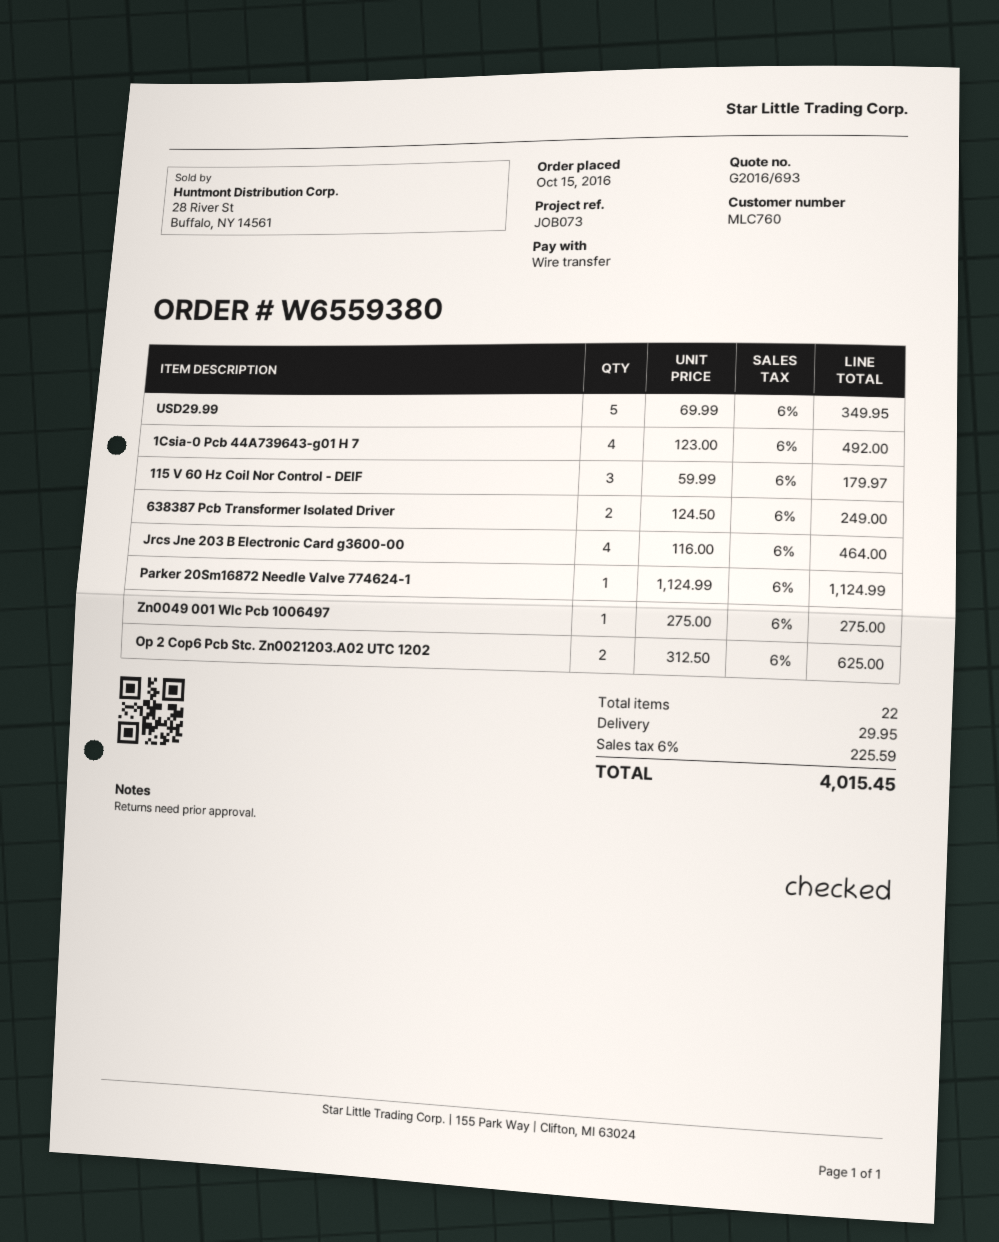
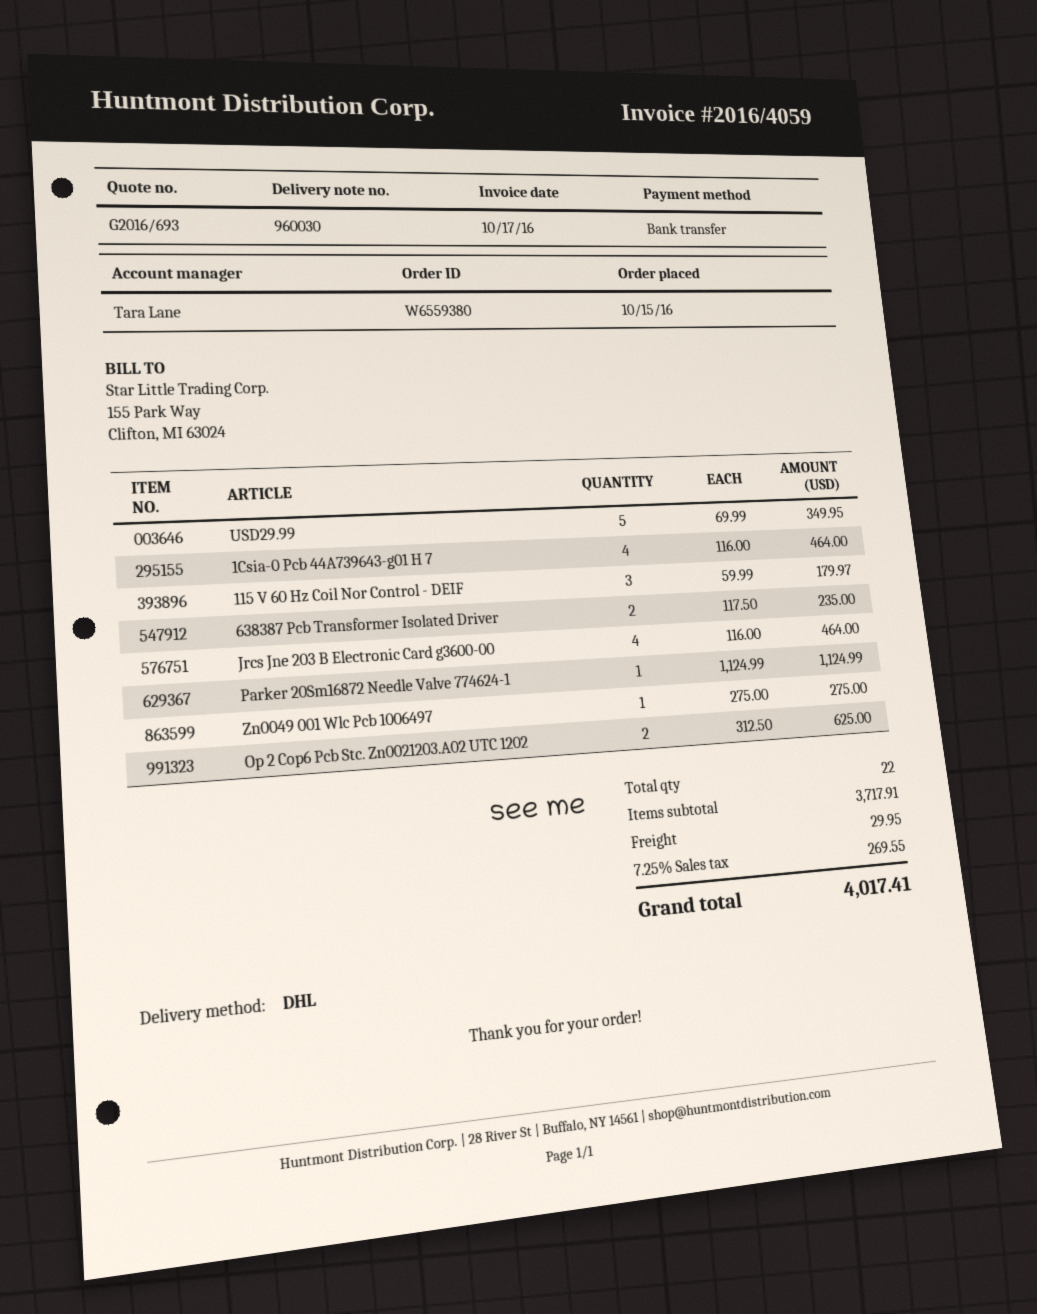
1Csia-0 Pcb 44A739643-g01 H 7: 4 x 123.00 = 492.00 -> 4 x 116.00 = 464.00
638387 Pcb Transformer Isolated Driver: 2 x 124.50 = 249.00 -> 2 x 117.50 = 235.00
tax: 6% = 225.59 -> 7.25% = 269.55
total: 4015.45 -> 4017.41

